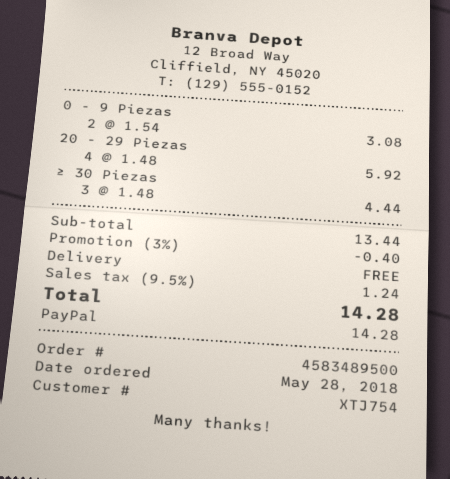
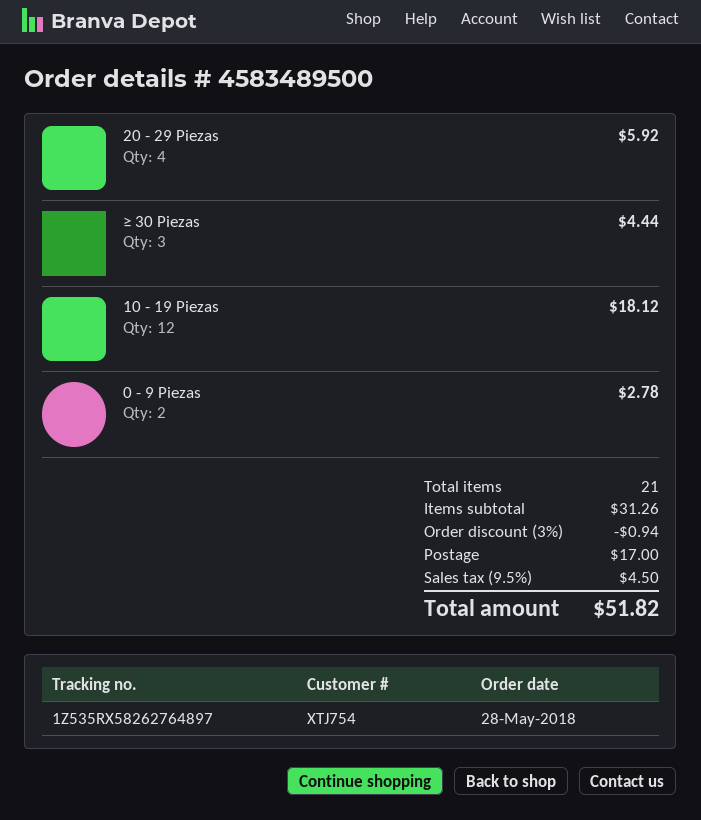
0 - 9 Piezas: 2 for 3.08 -> 2 for 2.78
10 - 19 Piezas: none -> 12 for 18.12
subtotal: 13.44 -> 31.26
discount: 3% = 0.40 -> 3% = 0.94
shipping: 0.00 -> 17.00
tax: 9.5% = 1.24 -> 9.5% = 4.50
total: 14.28 -> 51.82

